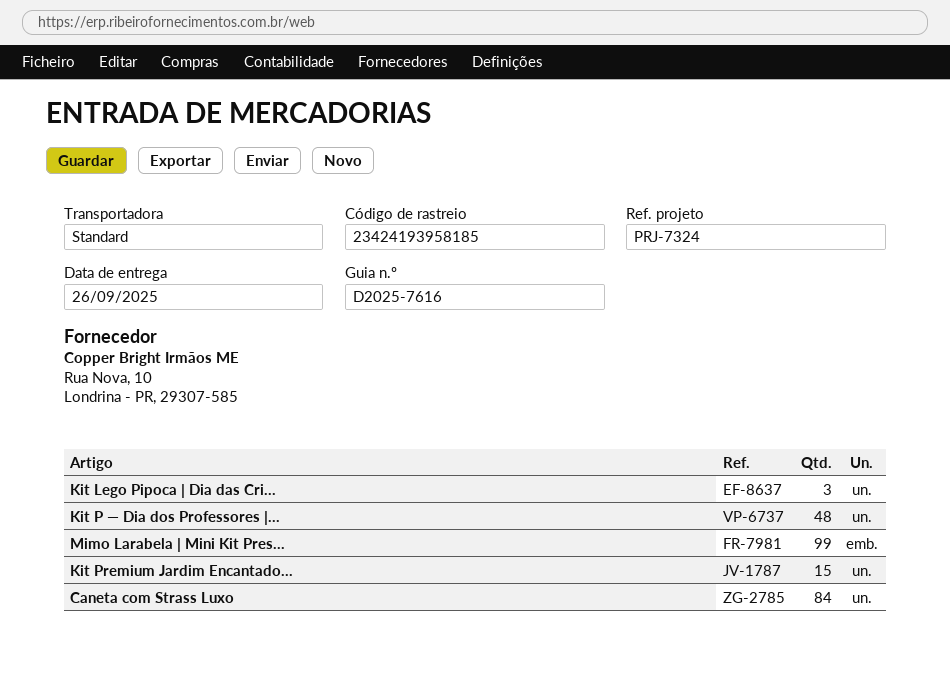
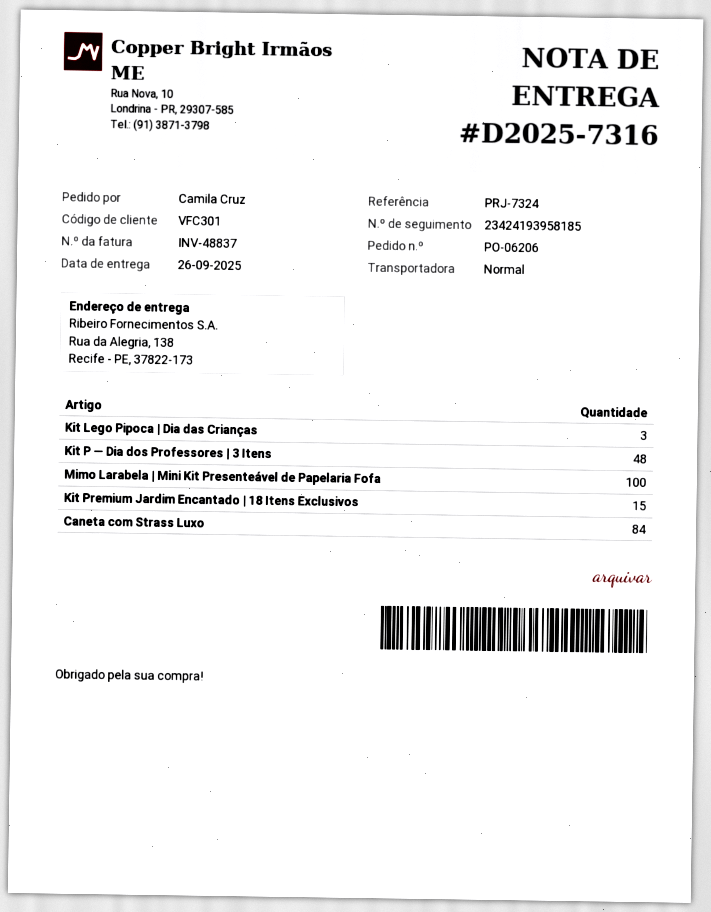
delivery note number: D2025-7616 -> D2025-7316
Mimo Larabela | Mini Kit Pres...: 99 -> 100

